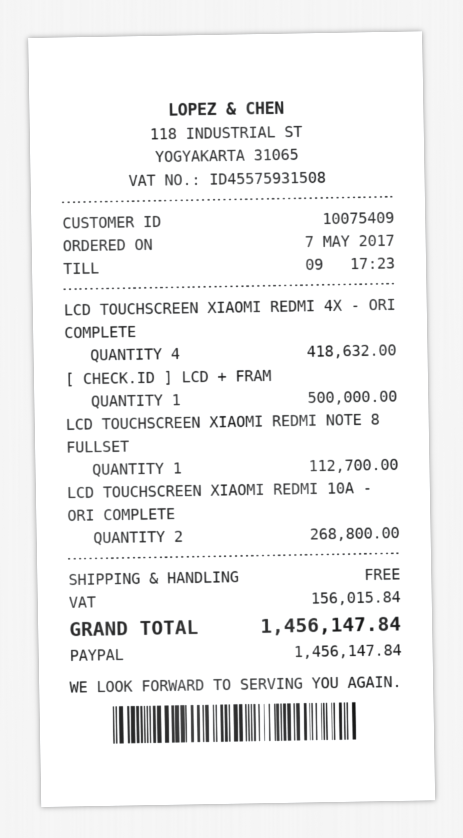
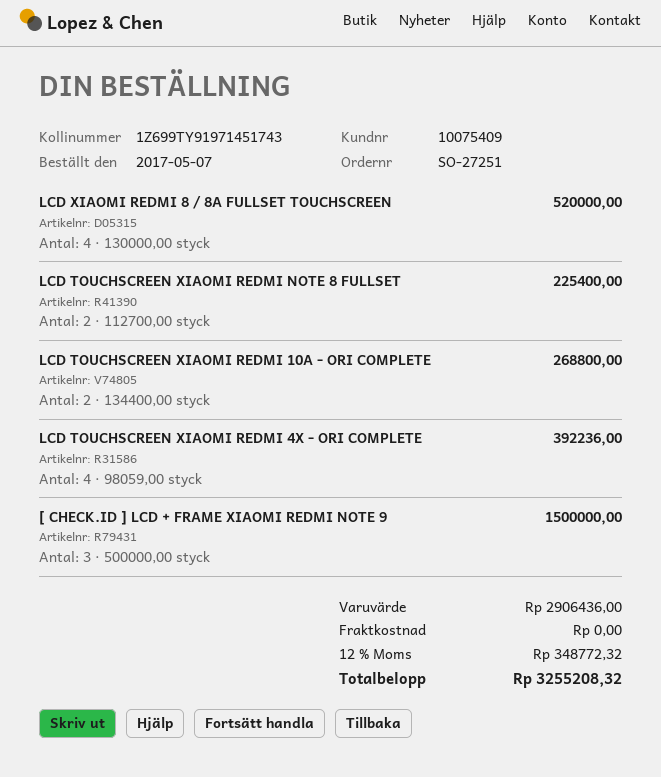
LCD TOUCHSCREEN XIAOMI REDMI 4X - ORI COMPLETE: 4 for 418632.00 -> 4 for 392236.00
[ CHECK.ID ] LCD + FRAM: 1 for 500000.00 -> 3 for 1500000.00
LCD TOUCHSCREEN XIAOMI REDMI NOTE 8 FULLSET: 1 for 112700.00 -> 2 for 225400.00
LCD XIAOMI REDMI 8 / 8A FULLSET TOUCHSCREEN: none -> 4 for 520000.00
tax: 156015.84 -> 348772.32
total: 1456147.84 -> 3255208.32

